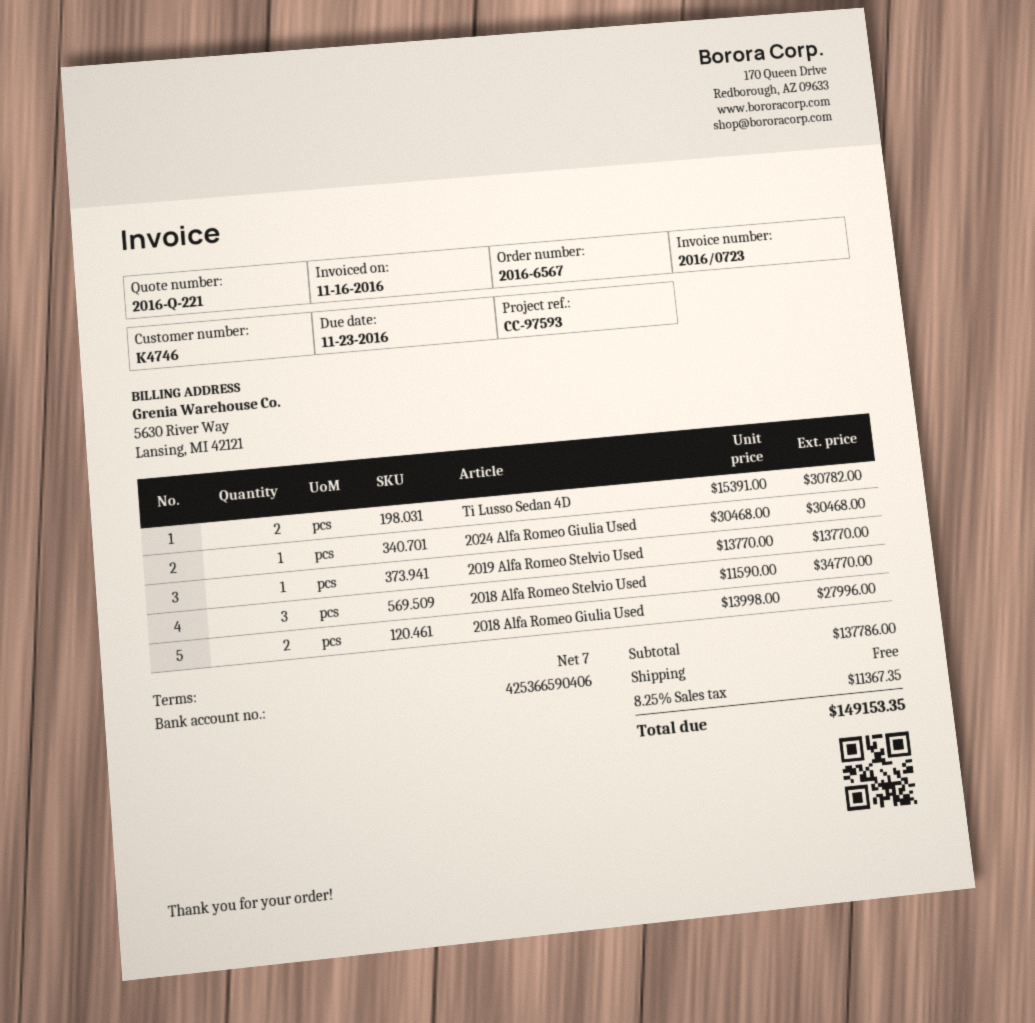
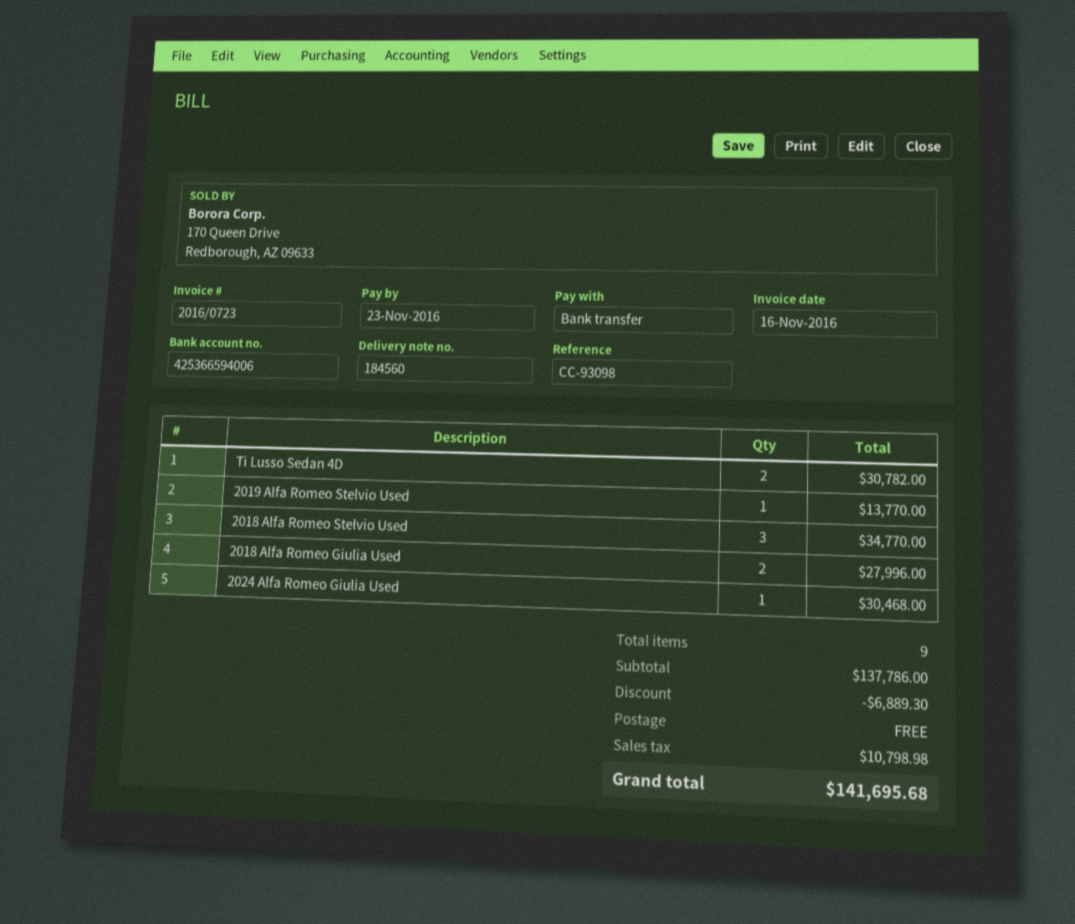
reference: CC-97593 -> CC-93098
bank account: 425366590406 -> 425366594006
discount: none -> 6889.30
tax: 11367.35 -> 10798.98
total: 149153.35 -> 141695.68

